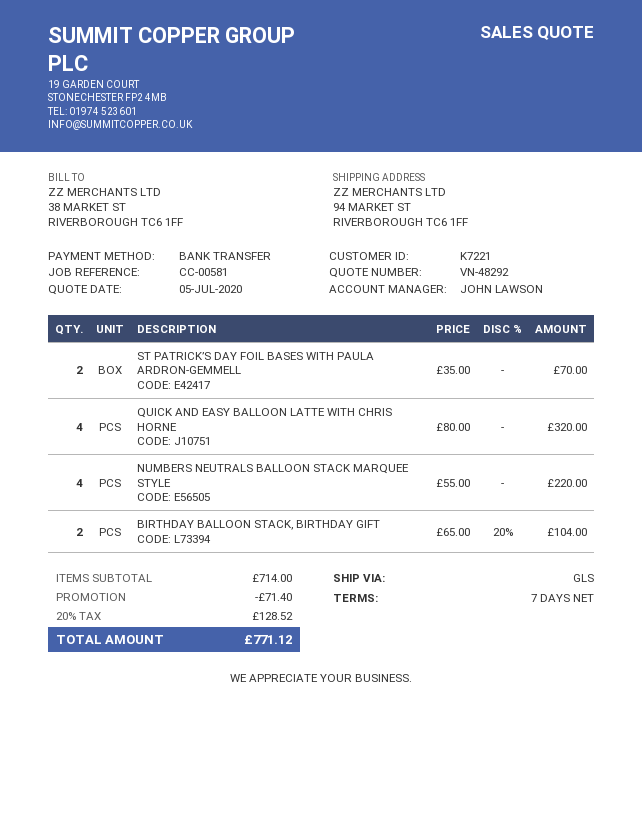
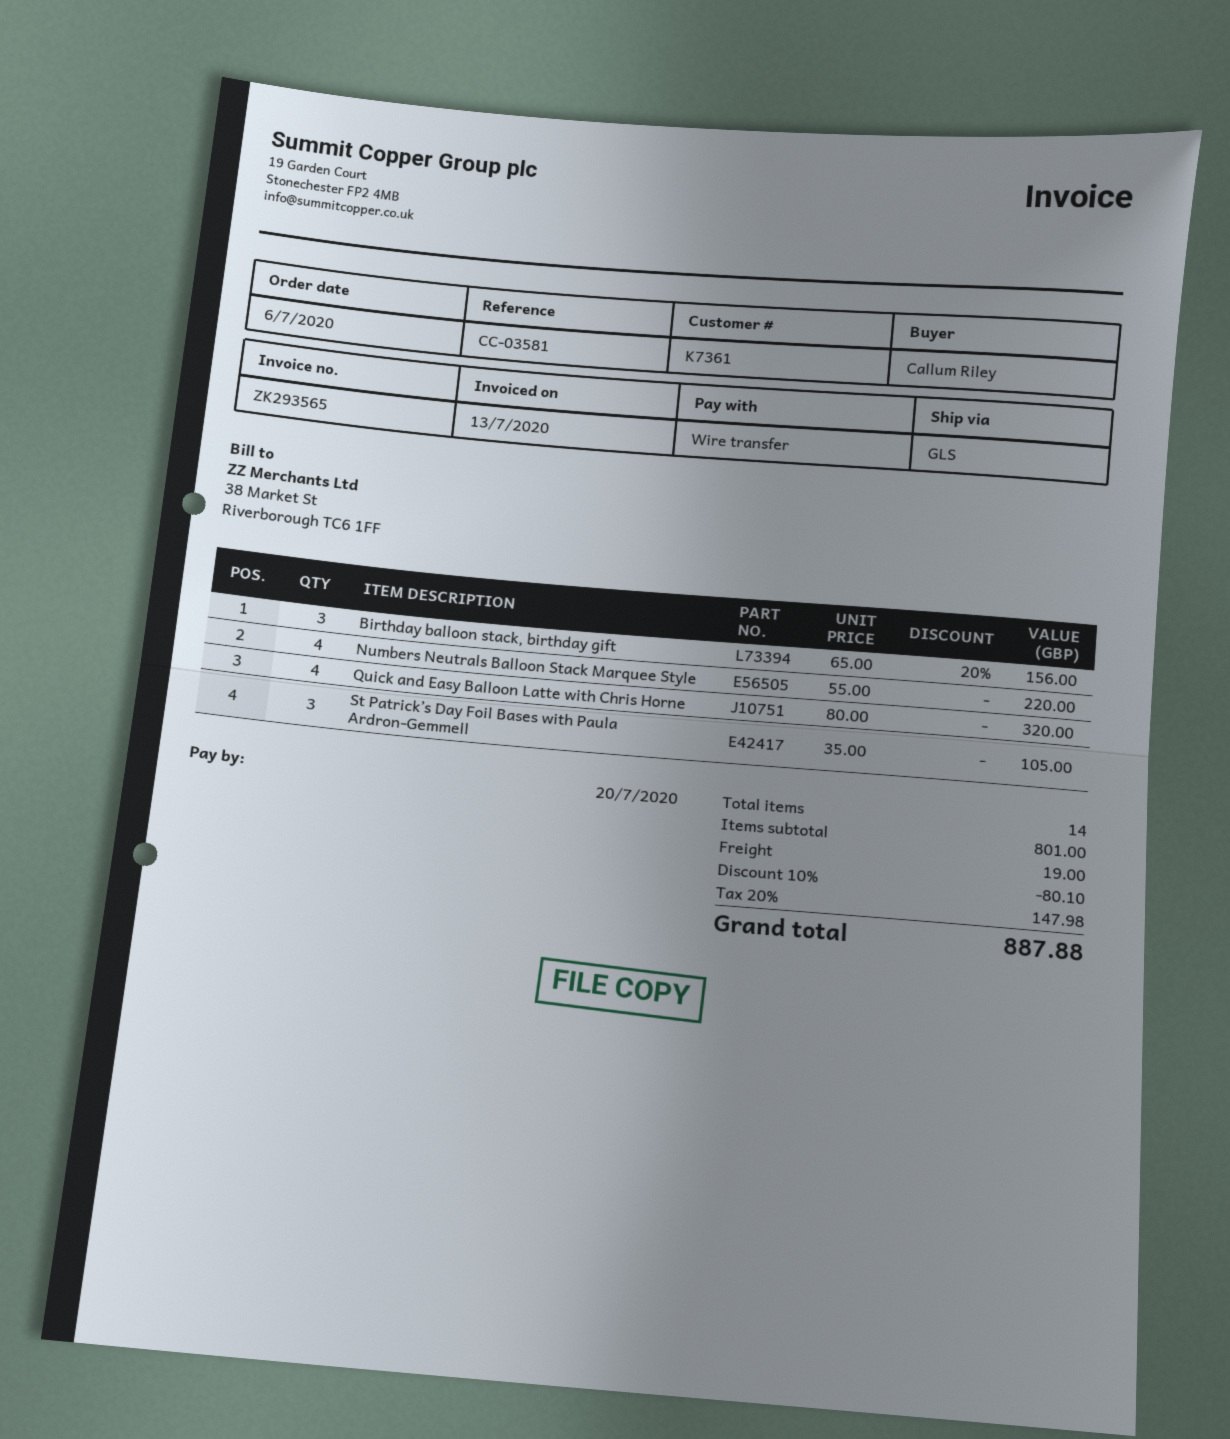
customer number: K7221 -> K7361
reference: CC-00581 -> CC-03581
ST PATRICK’S DAY FOIL BASES WITH PAULA ARDRON-GEMMELL: 2 x 35.00 = 70.00 -> 3 x 35.00 = 105.00
BIRTHDAY BALLOON STACK, BIRTHDAY GIFT: 2 x 65.00 - 20% = 104.00 -> 3 x 65.00 - 20% = 156.00
subtotal: 714.00 -> 801.00
discount: 71.40 -> 80.10
shipping: none -> 19.00
tax: 20% = 128.52 -> 20% = 147.98
total: 771.12 -> 887.88

